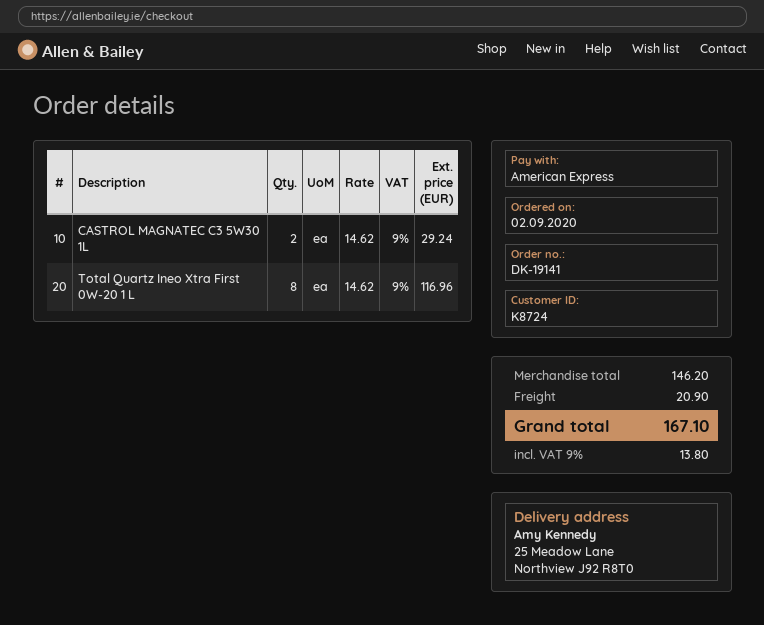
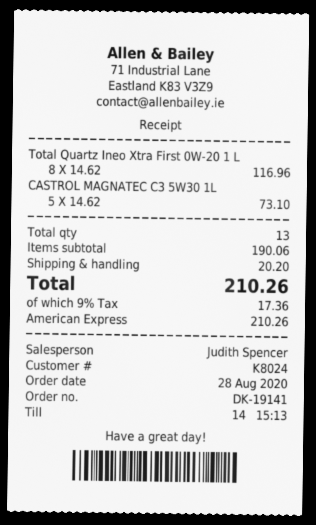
order date: 2020-09-02 -> 2020-08-28
customer number: K8724 -> K8024
CASTROL MAGNATEC C3 5W30 1L: 2 x 14.62 = 29.24 -> 5 x 14.62 = 73.10
subtotal: 146.20 -> 190.06
shipping: 20.90 -> 20.20
tax: 9% = 13.80 -> 9% = 17.36
total: 167.10 -> 210.26

